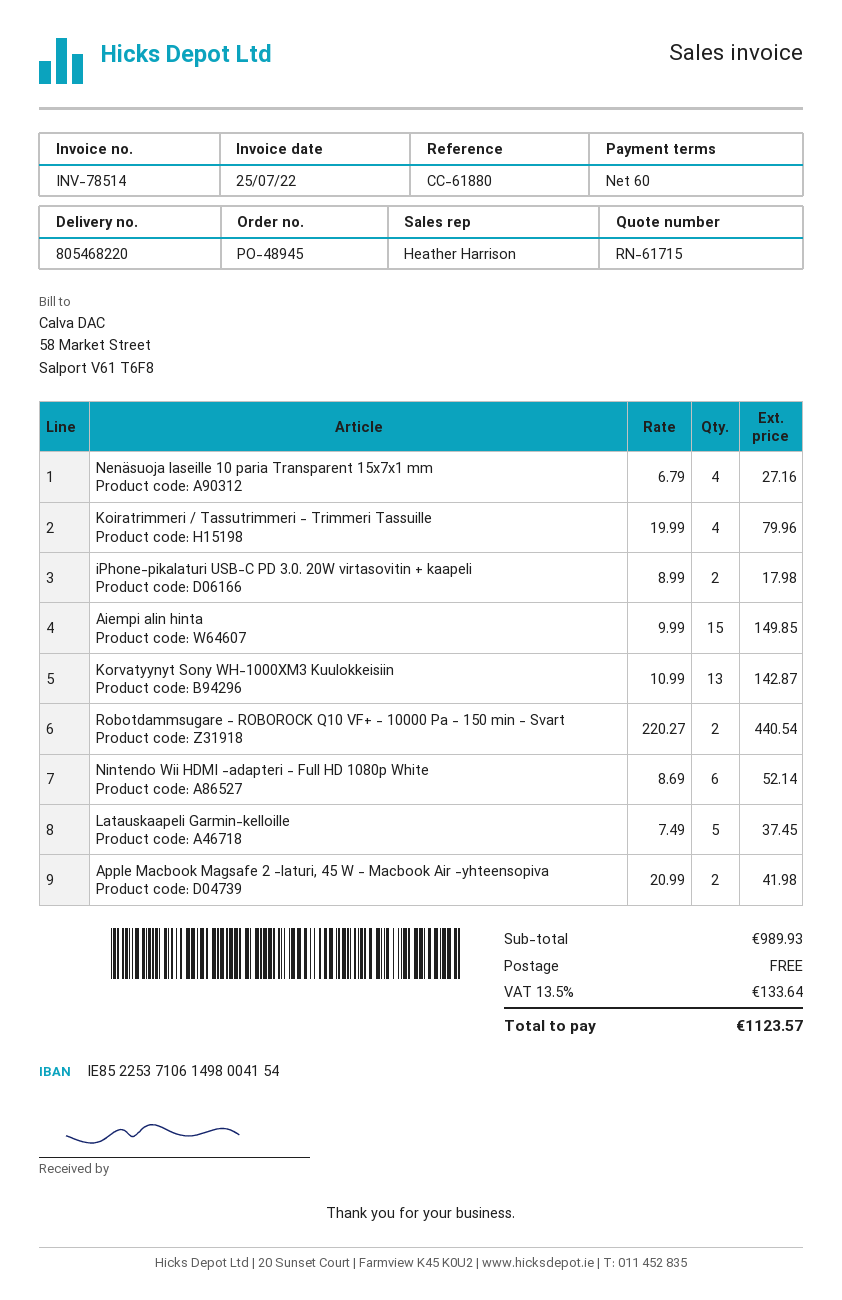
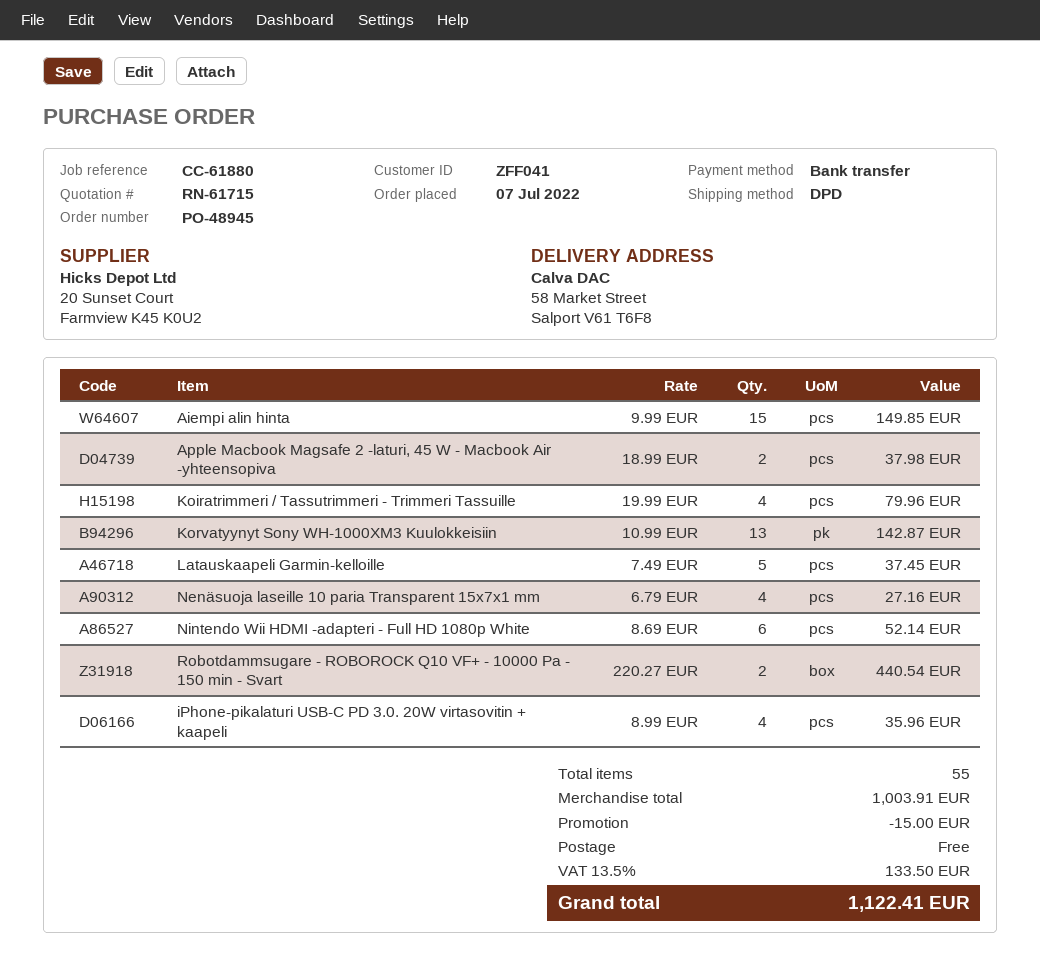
iPhone-pikalaturi USB-C PD 3.0. 20W virtasovitin + kaapeli: 2 x 8.99 = 17.98 -> 4 x 8.99 = 35.96
Apple Macbook Magsafe 2 -laturi, 45 W - Macbook Air -yhteensopiva: 2 x 20.99 = 41.98 -> 2 x 18.99 = 37.98
subtotal: 989.93 -> 1003.91
discount: none -> 15.00
tax: 13.5% = 133.64 -> 13.5% = 133.50
total: 1123.57 -> 1122.41

